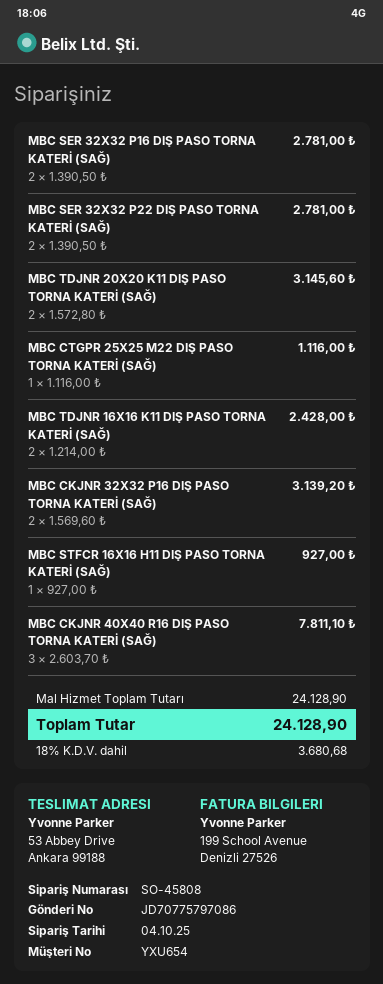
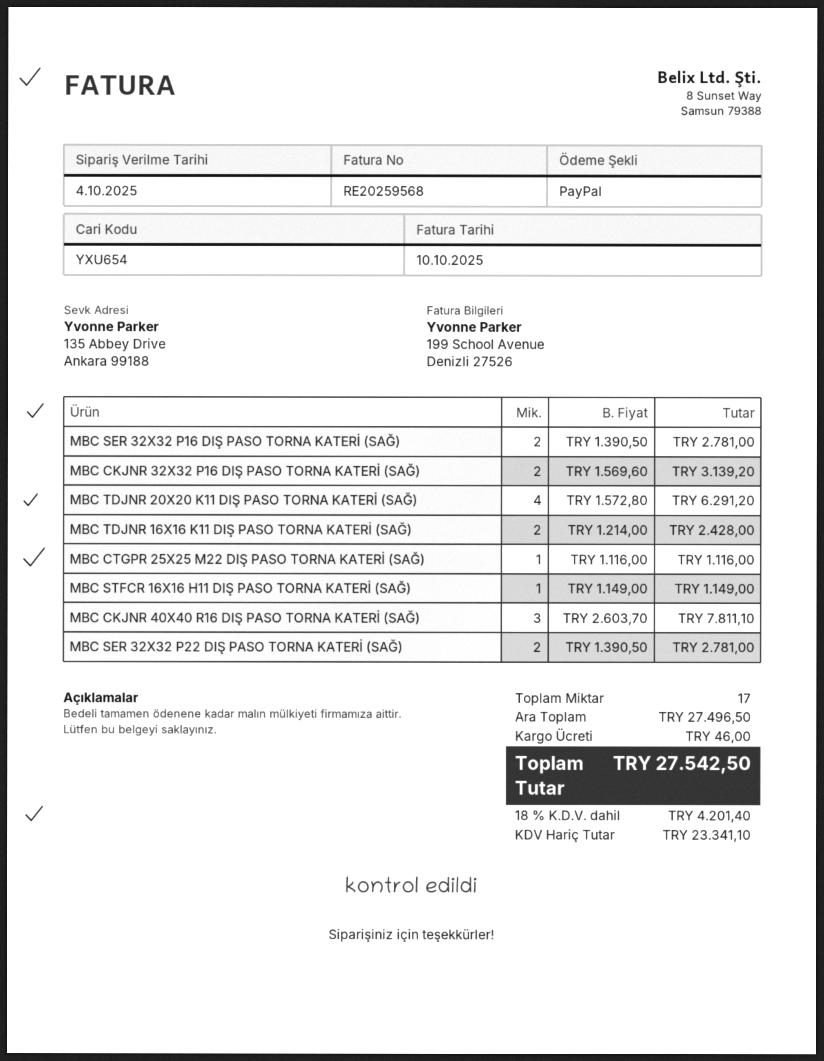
ship to: 53 Abbey Drive, Ankara 99188 -> 135 Abbey Drive, Ankara 99188
MBC TDJNR 20X20 K11 DIŞ PASO TORNA KATERİ (SAĞ): 2 x 1572.80 = 3145.60 -> 4 x 1572.80 = 6291.20
MBC STFCR 16X16 H11 DIŞ PASO TORNA KATERİ (SAĞ): 1 x 927.00 = 927.00 -> 1 x 1149.00 = 1149.00
subtotal: 24128.90 -> 27496.50
shipping: none -> 46.00
tax: 18% = 3680.68 -> 18% = 4201.40
total: 24128.90 -> 27542.50

